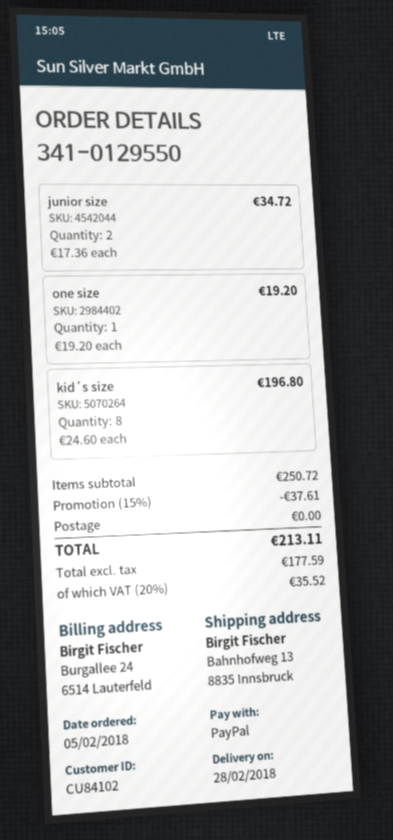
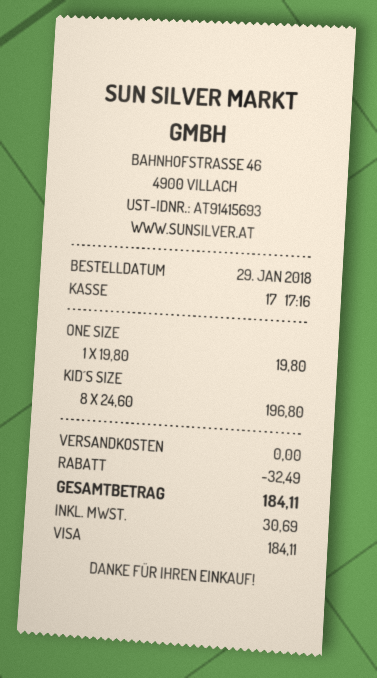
order date: 2018-02-05 -> 2018-01-29
payment method: PayPal -> Visa
junior size: 2 x 17.36 = 34.72 -> none
one size: 1 x 19.20 = 19.20 -> 1 x 19.80 = 19.80
discount: 37.61 -> 32.49
tax: 35.52 -> 30.69
total: 213.11 -> 184.11

